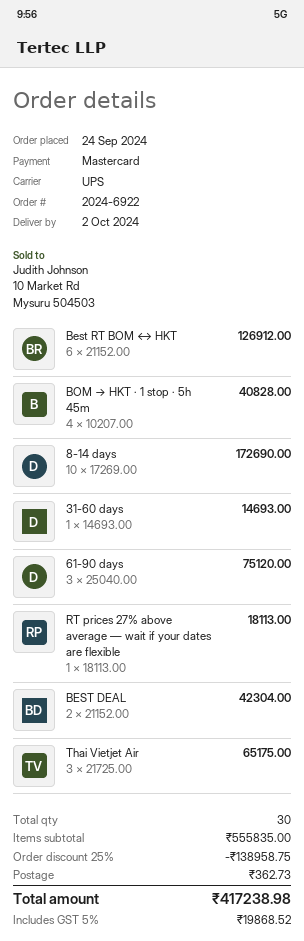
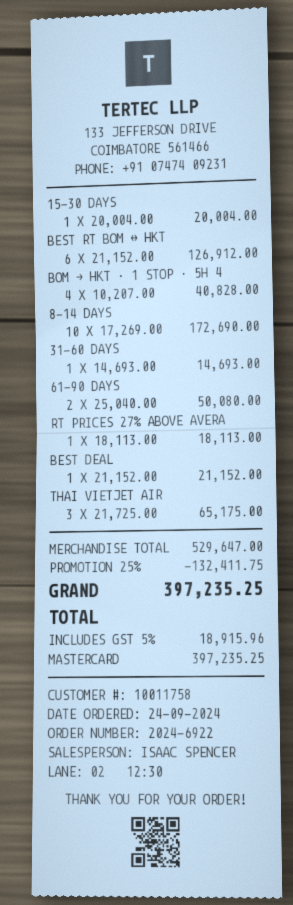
61-90 days: 3 x 25040.00 = 75120.00 -> 2 x 25040.00 = 50080.00
BEST DEAL: 2 x 21152.00 = 42304.00 -> 1 x 21152.00 = 21152.00
15-30 DAYS: none -> 1 x 20004.00 = 20004.00
subtotal: 555835.00 -> 529647.00
discount: 25% = 138958.75 -> 25% = 132411.75
shipping: 362.73 -> none
tax: 5% = 19868.52 -> 5% = 18915.96
total: 417238.98 -> 397235.25

